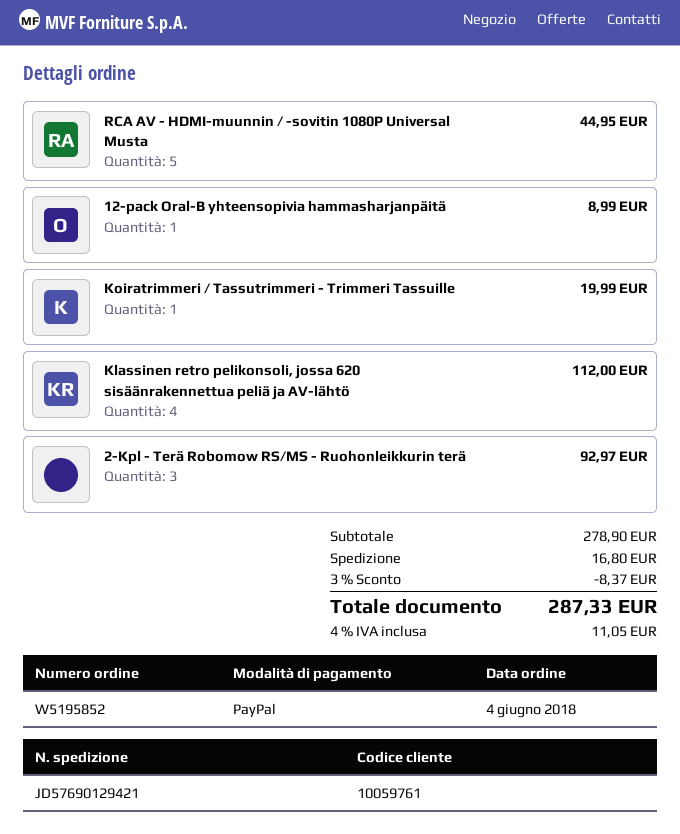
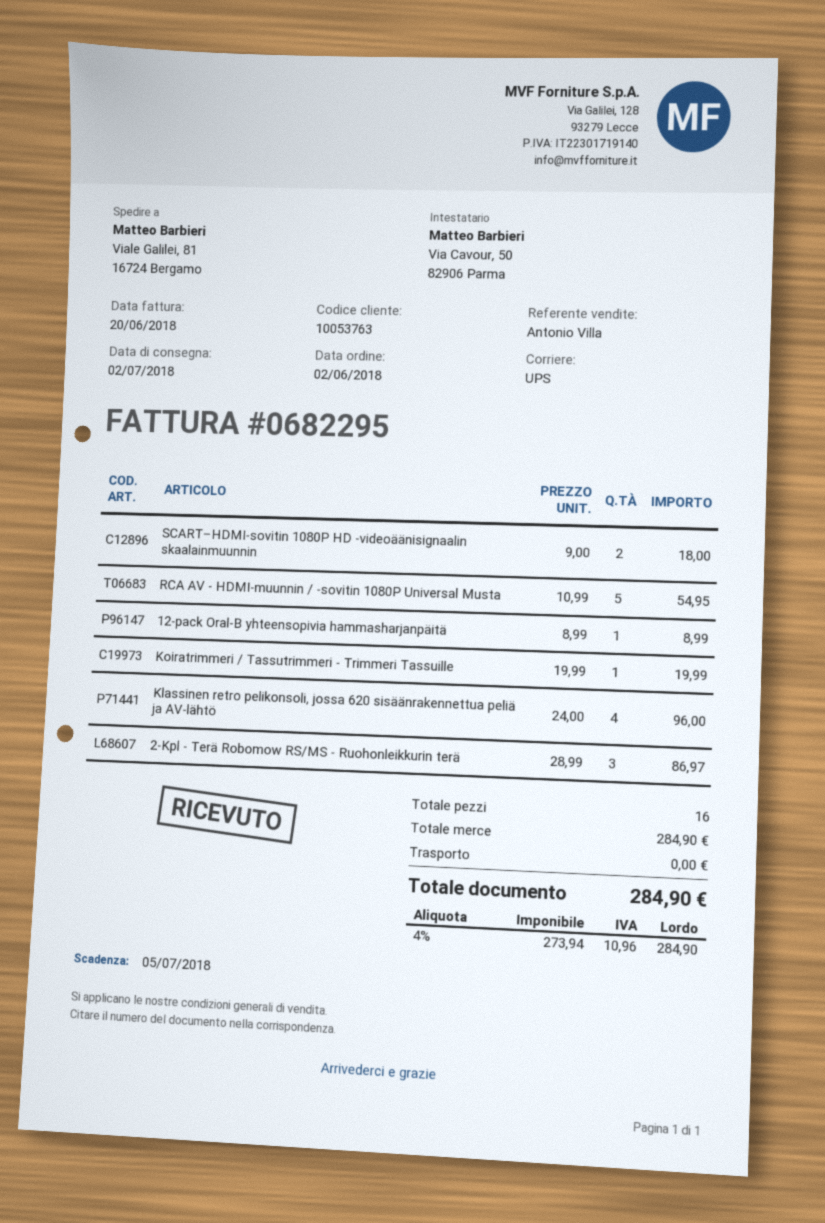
order date: 2018-06-04 -> 2018-06-02
customer number: 10059761 -> 10053763
RCA AV - HDMI-muunnin / -sovitin 1080P Universal Musta: 5 for 44.95 -> 5 for 54.95
Klassinen retro pelikonsoli, jossa 620 sisäänrakennettua peliä ja AV-lähtö: 4 for 112.00 -> 4 for 96.00
2-Kpl - Terä Robomow RS/MS - Ruohonleikkurin terä: 3 for 92.97 -> 3 for 86.97
SCART–HDMI-sovitin 1080P HD -videoäänisignaalin skaalainmuunnin: none -> 2 for 18.00
subtotal: 278.90 -> 284.90
discount: 3% = 8.37 -> none
shipping: 16.80 -> 0.00
tax: 4% = 11.05 -> 4% = 10.96
total: 287.33 -> 284.90

